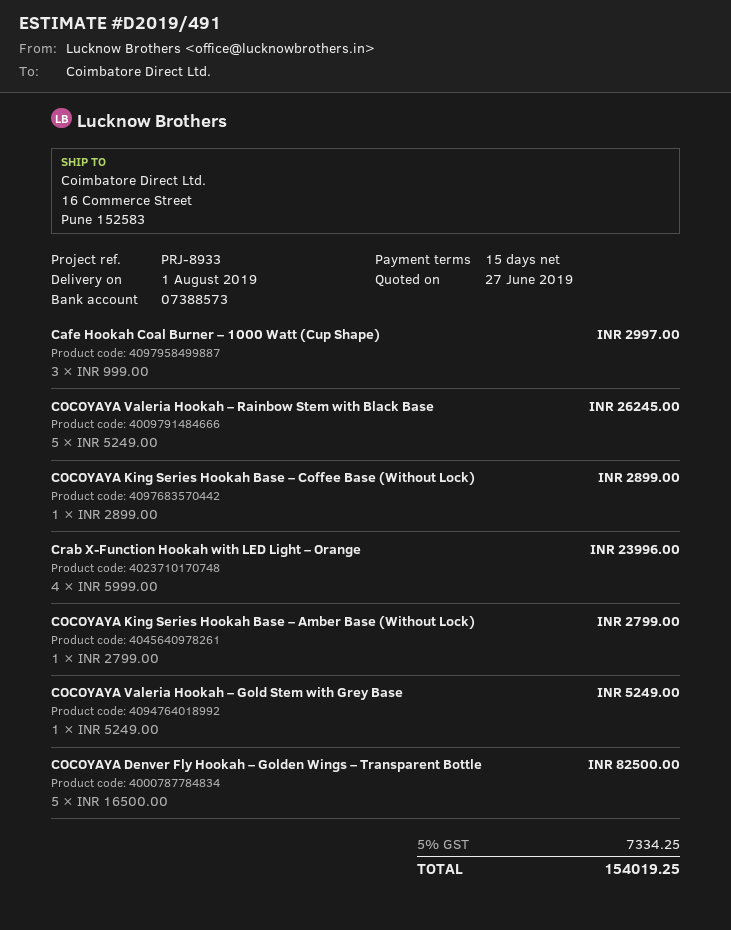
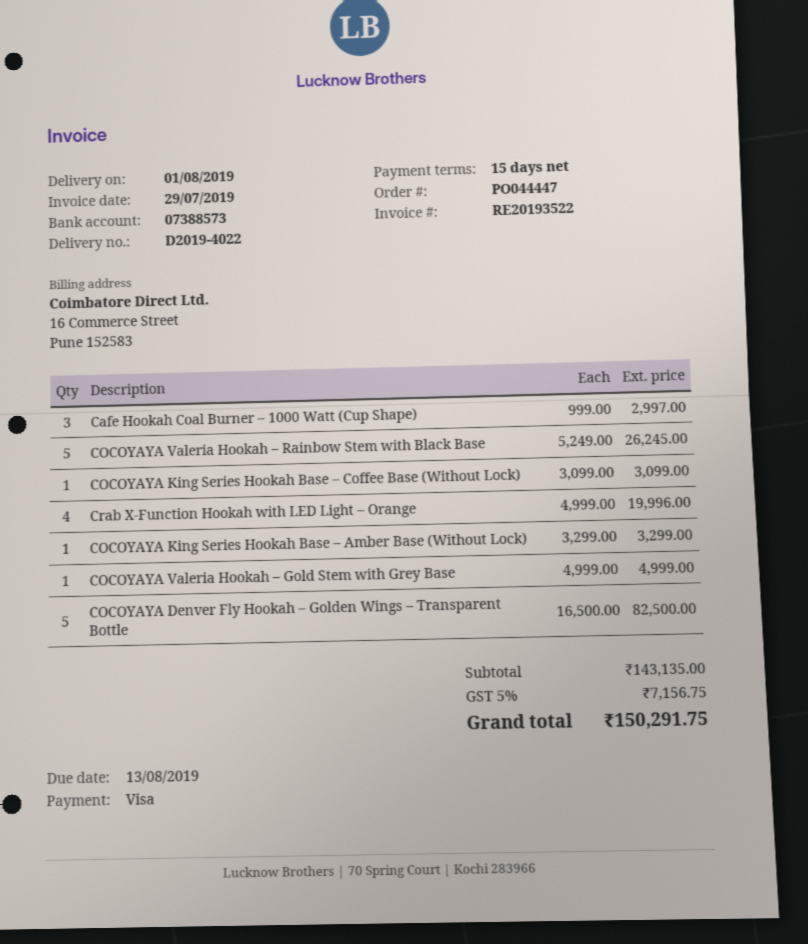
COCOYAYA King Series Hookah Base – Coffee Base (Without Lock): 1 x 2899.00 = 2899.00 -> 1 x 3099.00 = 3099.00
Crab X-Function Hookah with LED Light – Orange: 4 x 5999.00 = 23996.00 -> 4 x 4999.00 = 19996.00
COCOYAYA King Series Hookah Base – Amber Base (Without Lock): 1 x 2799.00 = 2799.00 -> 1 x 3299.00 = 3299.00
COCOYAYA Valeria Hookah – Gold Stem with Grey Base: 1 x 5249.00 = 5249.00 -> 1 x 4999.00 = 4999.00
tax: 5% = 7334.25 -> 5% = 7156.75
total: 154019.25 -> 150291.75

